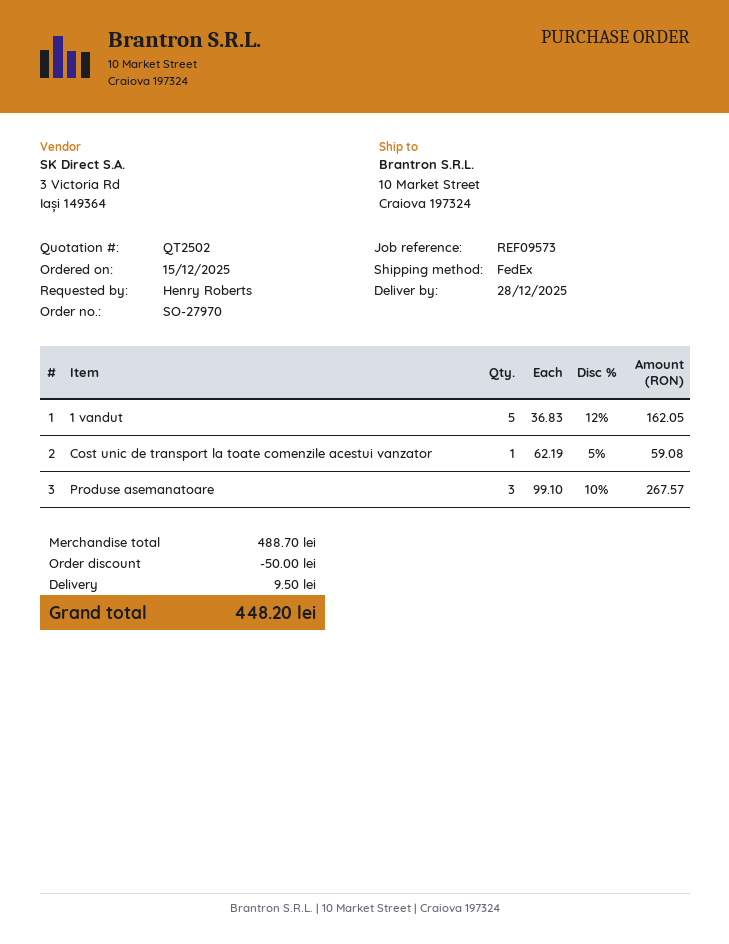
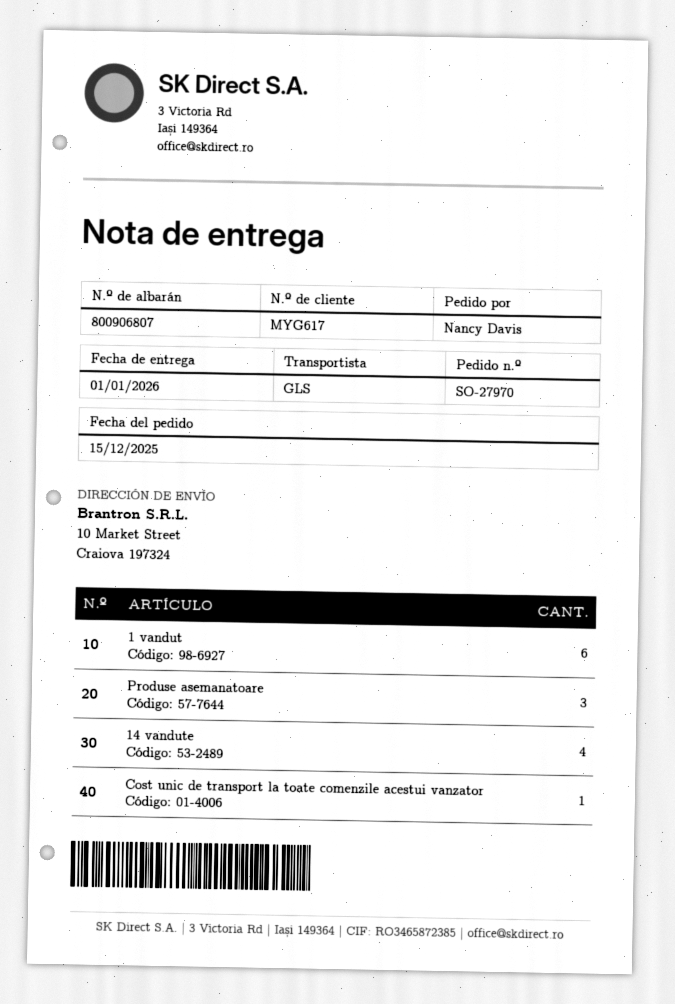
delivery date: 2025-12-28 -> 2026-01-01
ordered by: Henry Roberts -> Nancy Davis
shipping method: FedEx -> GLS
1 vandut: 5 -> 6
14 vandute: none -> 4

